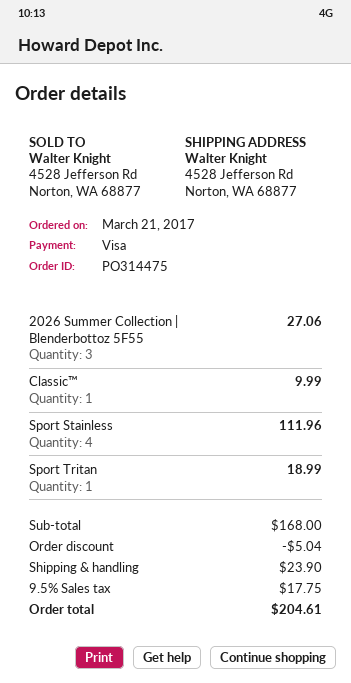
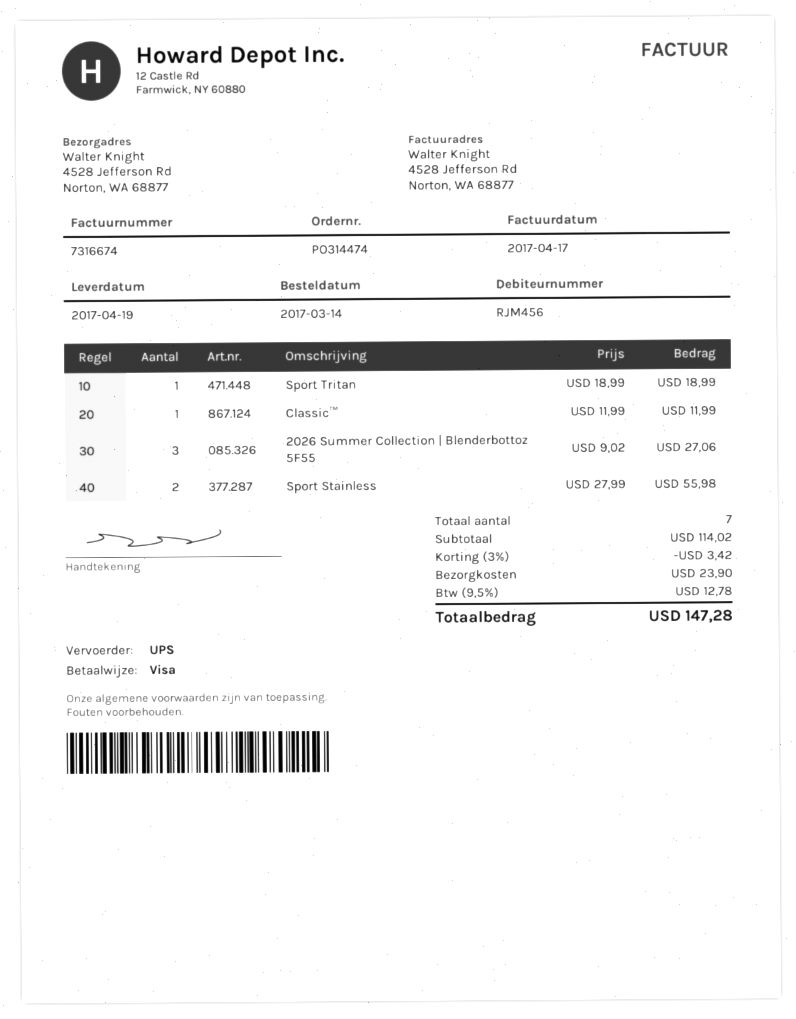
order number: PO314475 -> PO314474
order date: 2017-03-21 -> 2017-03-14
Classic™: 1 for 9.99 -> 1 for 11.99
Sport Stainless: 4 for 111.96 -> 2 for 55.98
subtotal: 168.00 -> 114.02
discount: 5.04 -> 3.42
tax: 9.5% = 17.75 -> 9.5% = 12.78
total: 204.61 -> 147.28

